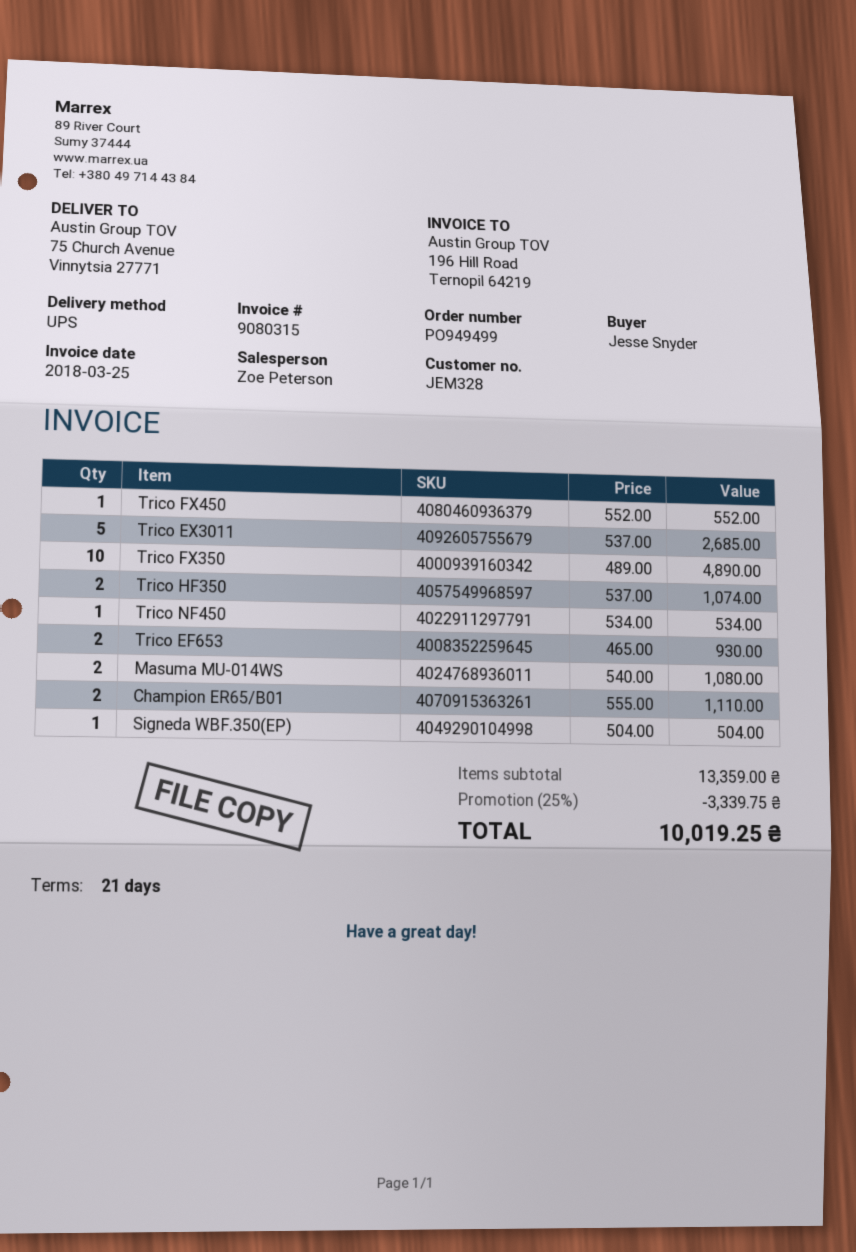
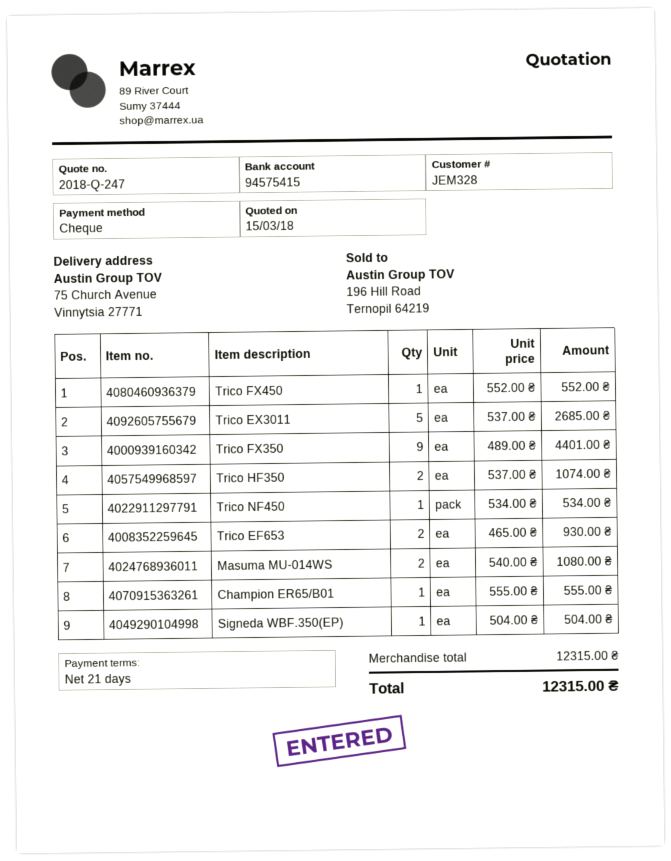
Trico FX350: 10 x 489.00 = 4890.00 -> 9 x 489.00 = 4401.00
Champion ER65/B01: 2 x 555.00 = 1110.00 -> 1 x 555.00 = 555.00
subtotal: 13359.00 -> 12315.00
discount: 25% = 3339.75 -> none
total: 10019.25 -> 12315.00

